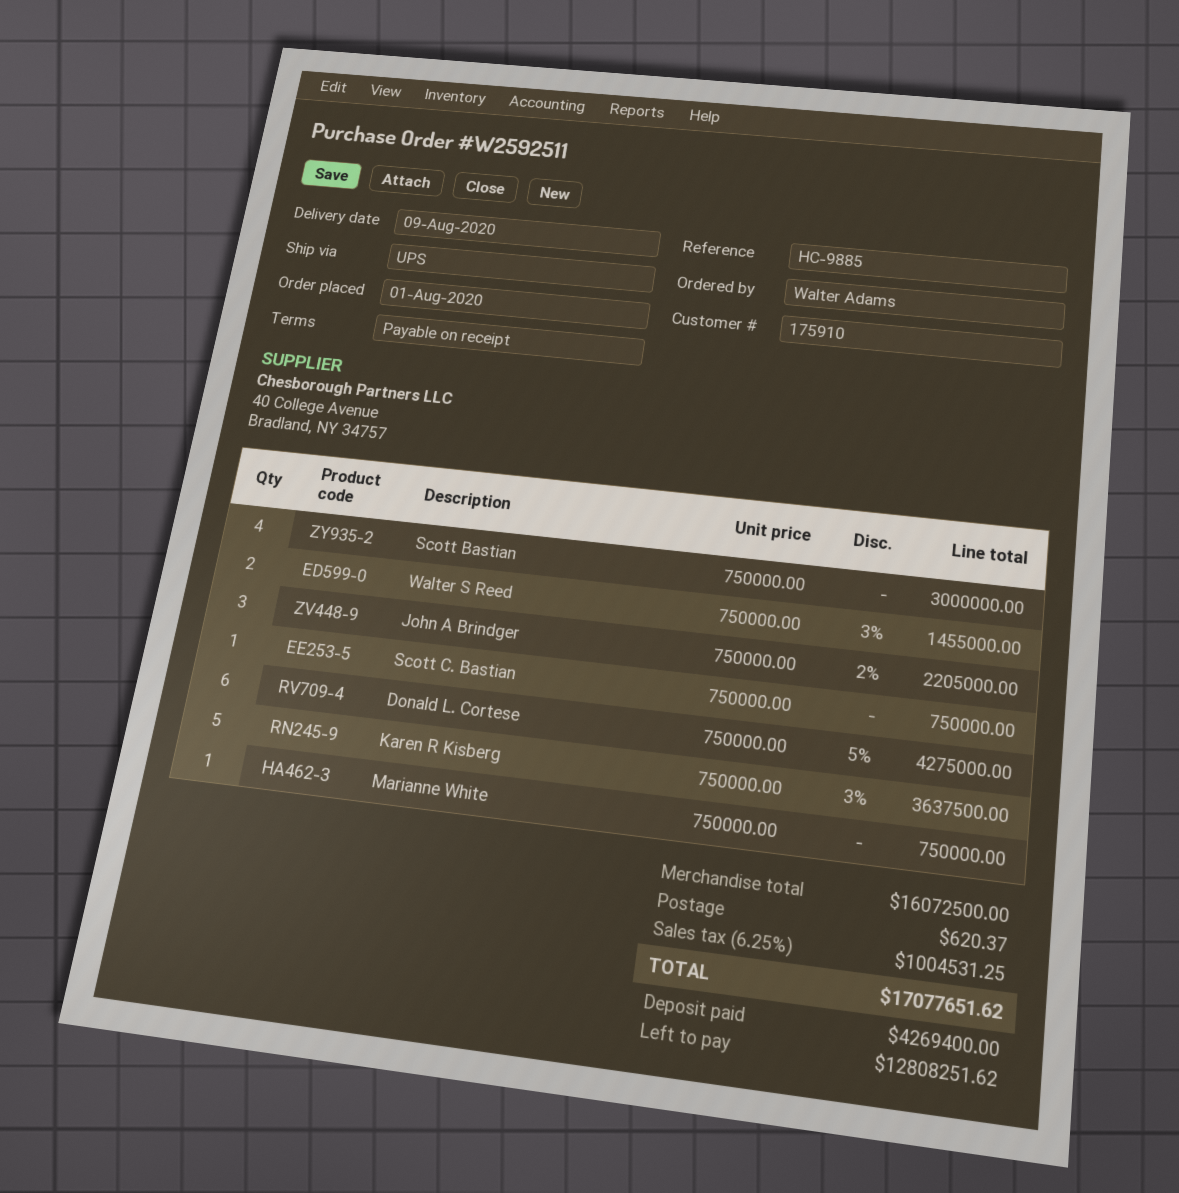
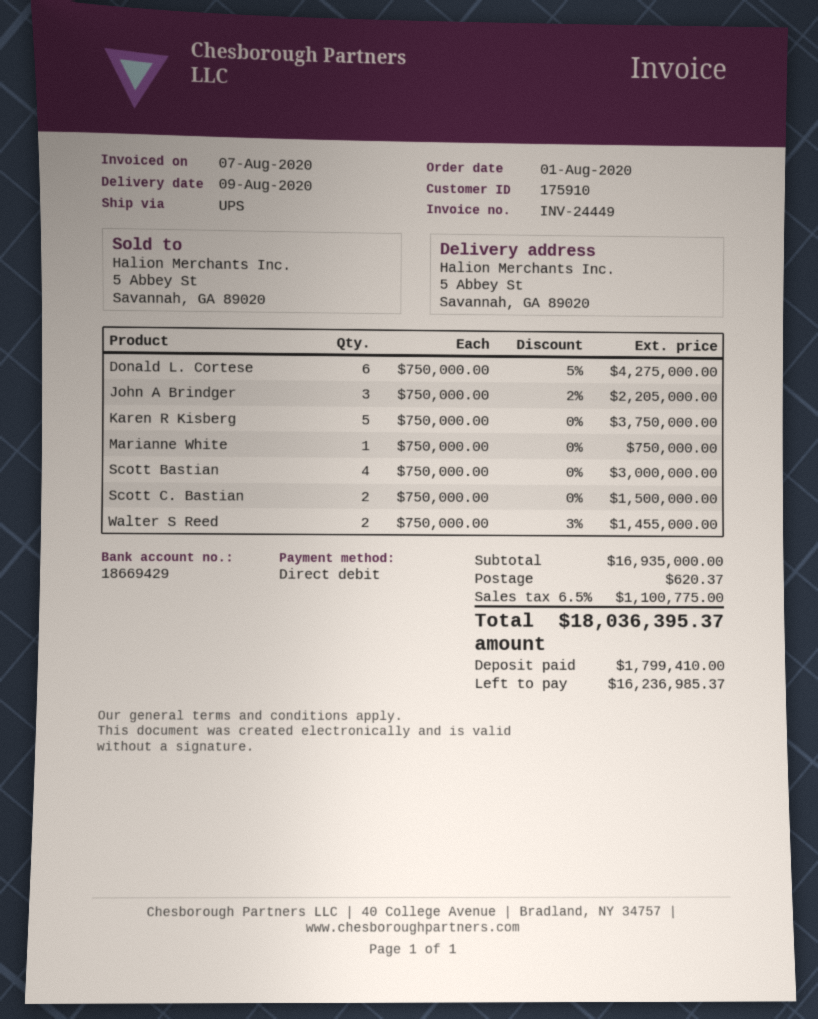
Scott C. Bastian: 1 x 750000.00 = 750000.00 -> 2 x 750000.00 = 1500000.00
Karen R Kisberg: 5 x 750000.00 - 3% = 3637500.00 -> 5 x 750000.00 = 3750000.00
subtotal: 16072500.00 -> 16935000.00
tax: 6.25% = 1004531.25 -> 6.5% = 1100775.00
total: 17077651.62 -> 18036395.37
deposit: 4269400.00 -> 1799410.00
balance: 12808251.62 -> 16236985.37

